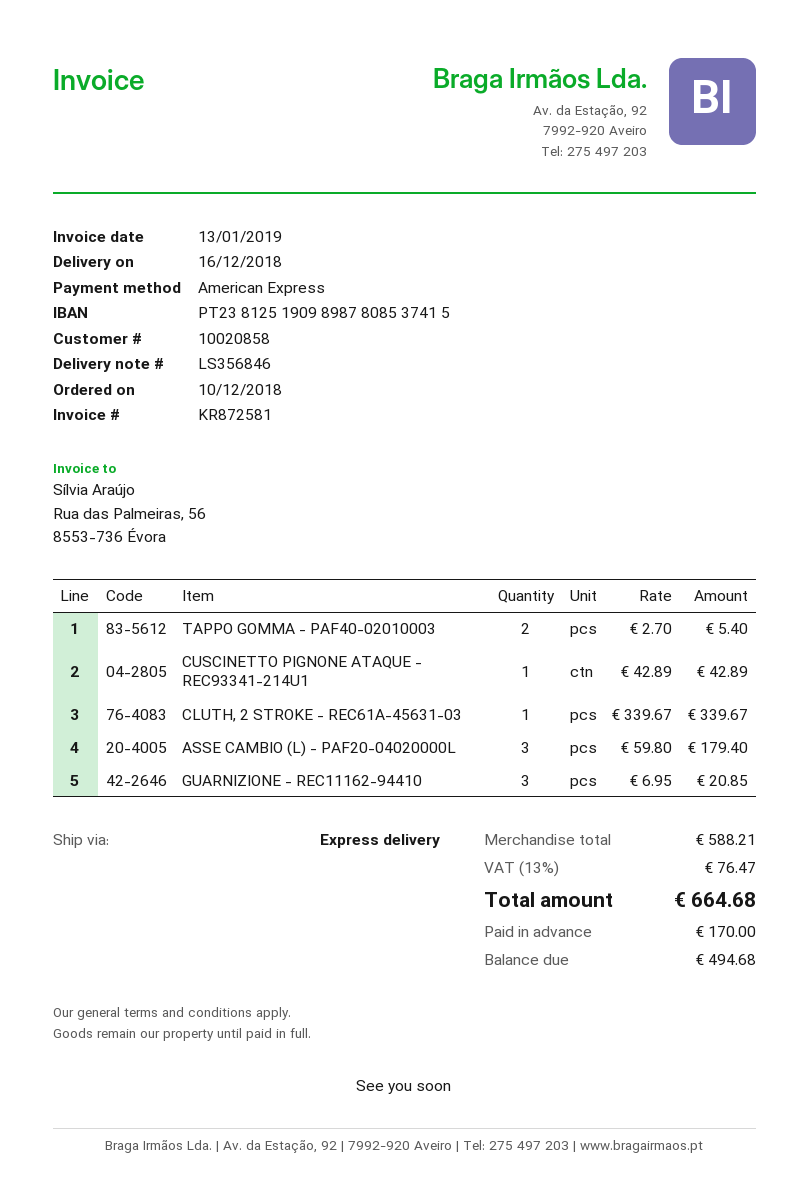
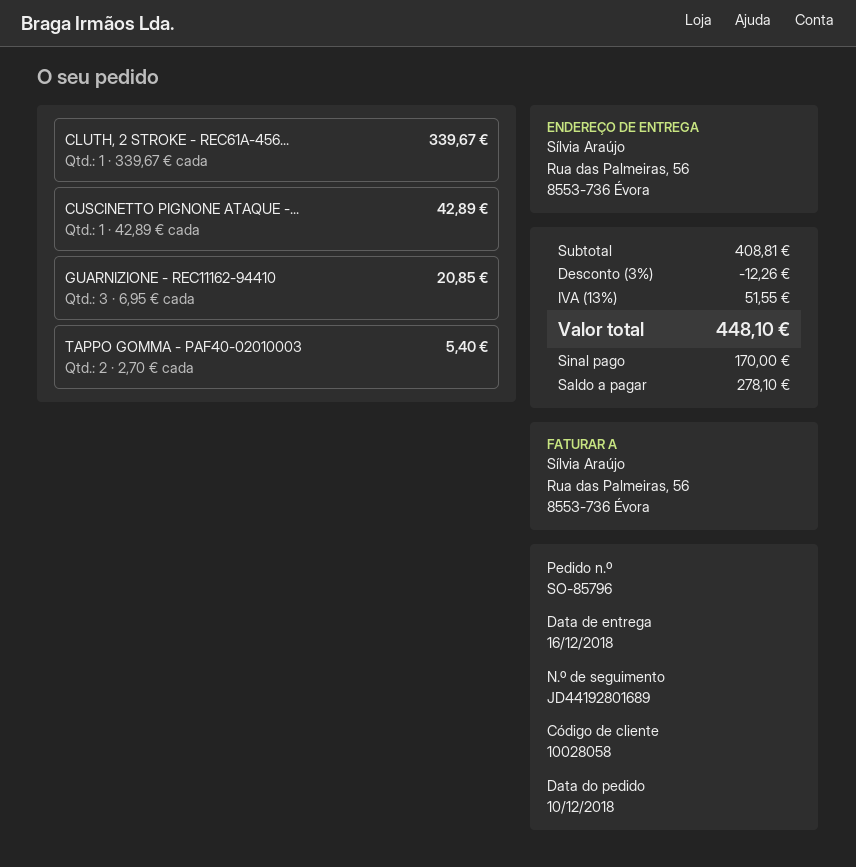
customer number: 10020858 -> 10028058
ASSE CAMBIO (L) - PAF20-04020000L: 3 x 59.80 = 179.40 -> none
subtotal: 588.21 -> 408.81
discount: none -> 3% = 12.26
tax: 13% = 76.47 -> 13% = 51.55
total: 664.68 -> 448.10
balance: 494.68 -> 278.10

